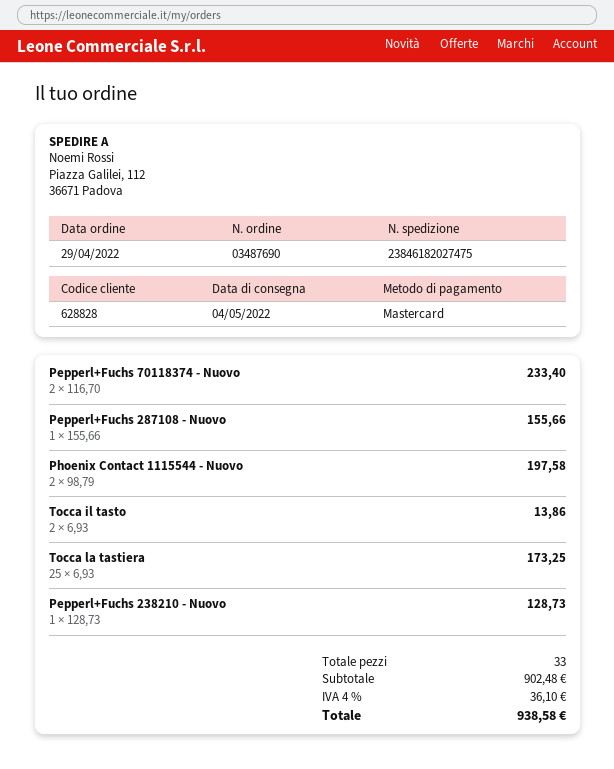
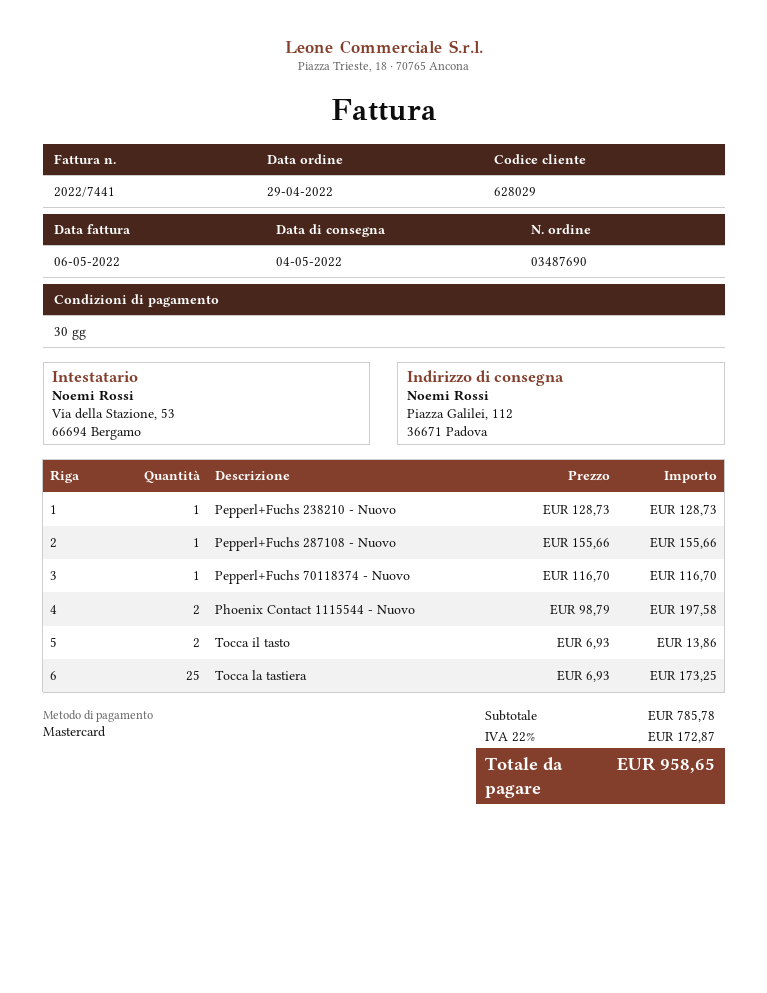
customer number: 628828 -> 628029
Pepperl+Fuchs 70118374 - Nuovo: 2 x 116.70 = 233.40 -> 1 x 116.70 = 116.70
subtotal: 902.48 -> 785.78
tax: 4% = 36.10 -> 22% = 172.87
total: 938.58 -> 958.65

